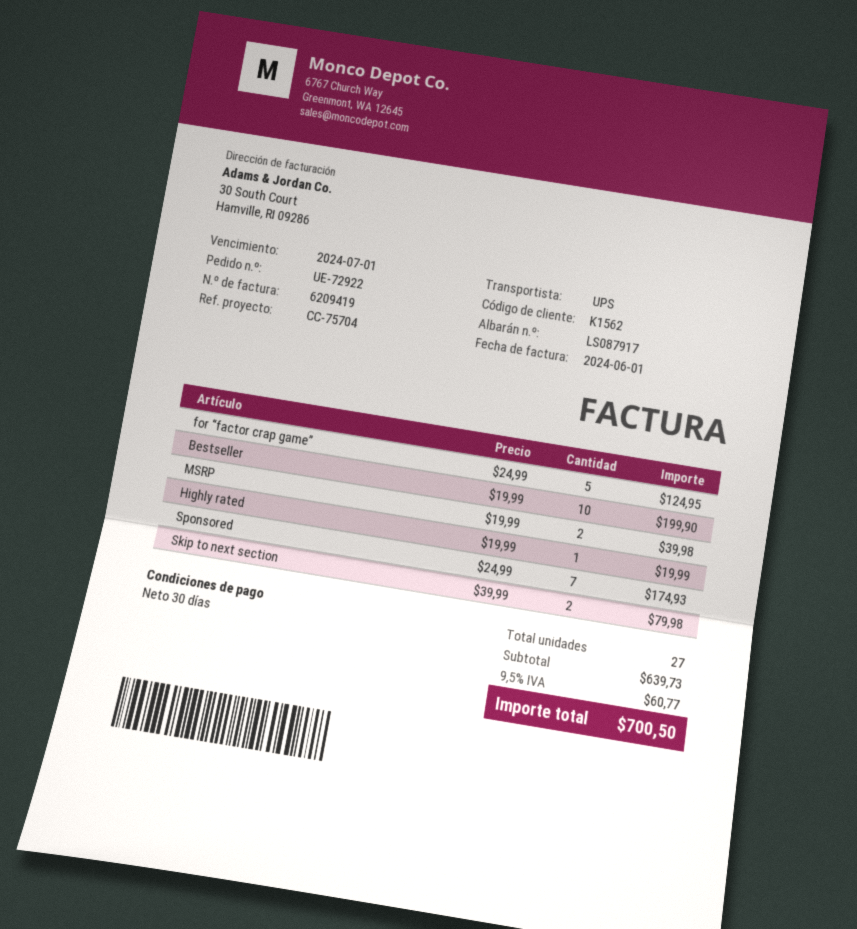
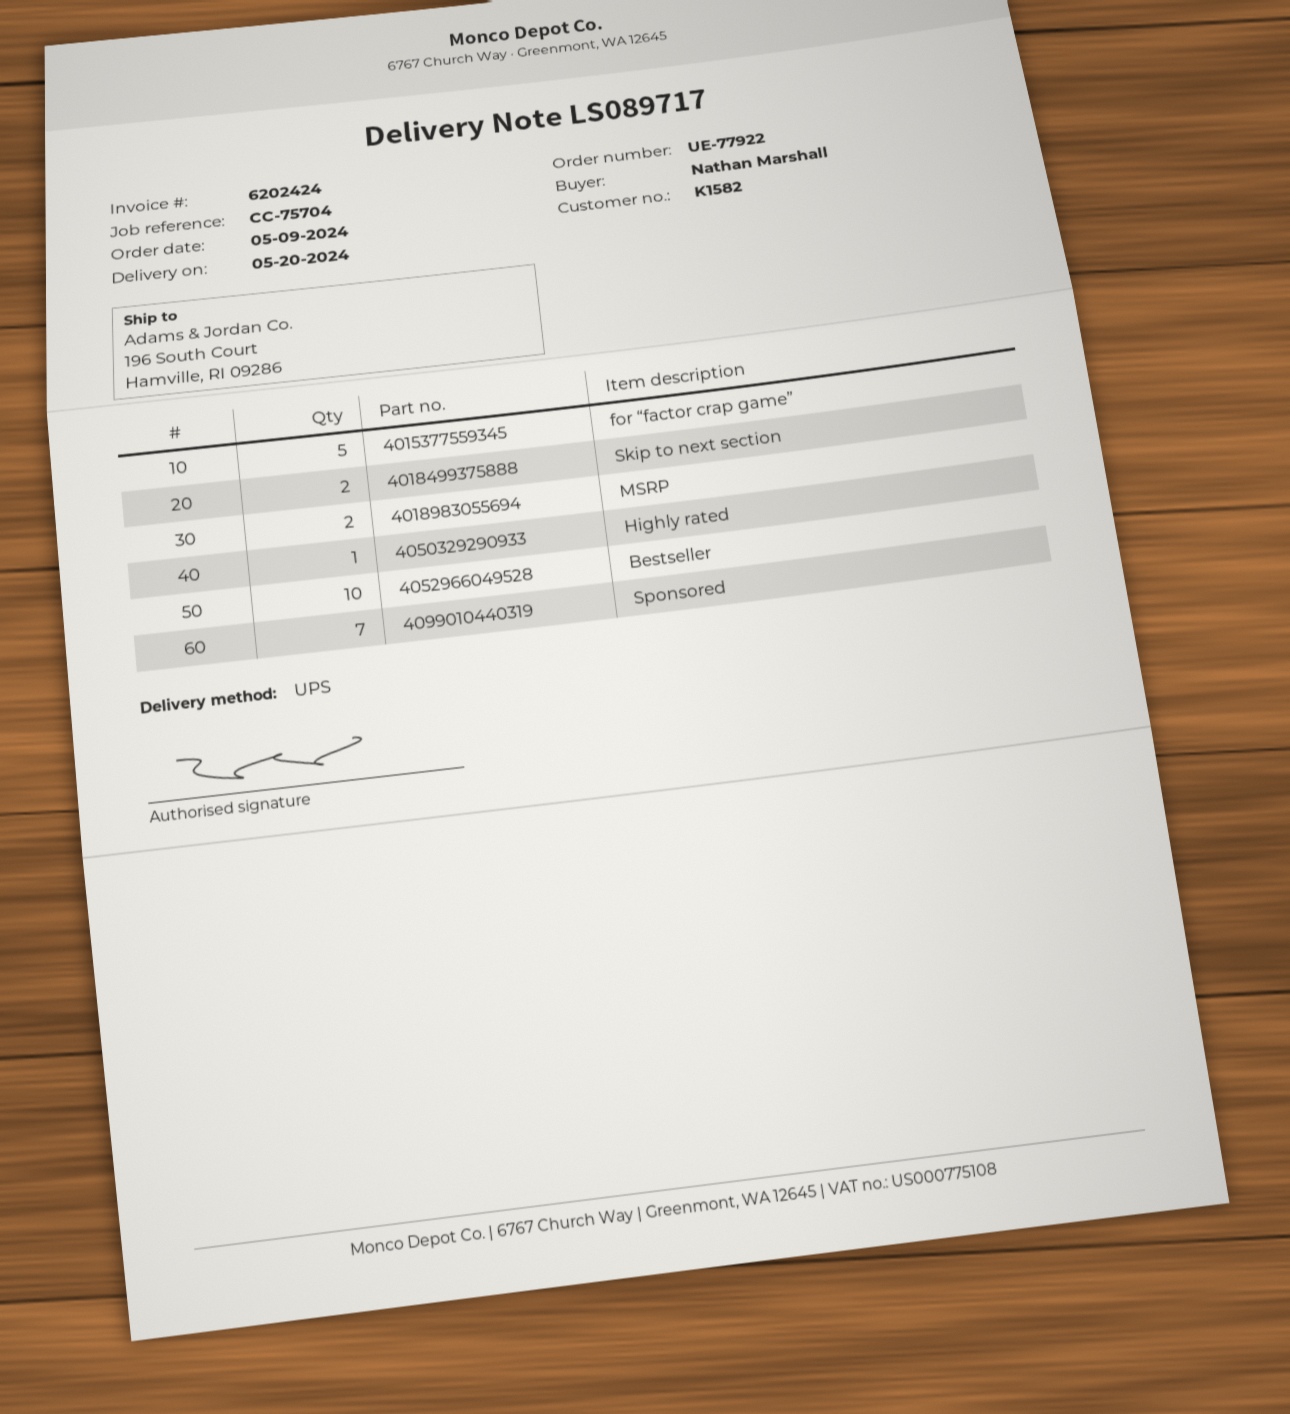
order number: UE-72922 -> UE-77922
delivery note number: LS087917 -> LS089717
invoice number: 6209419 -> 6202424
customer number: K1562 -> K1582

